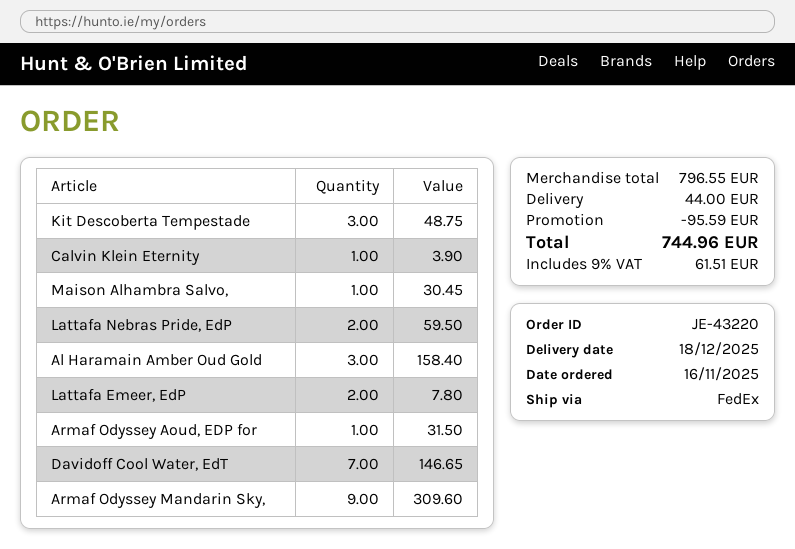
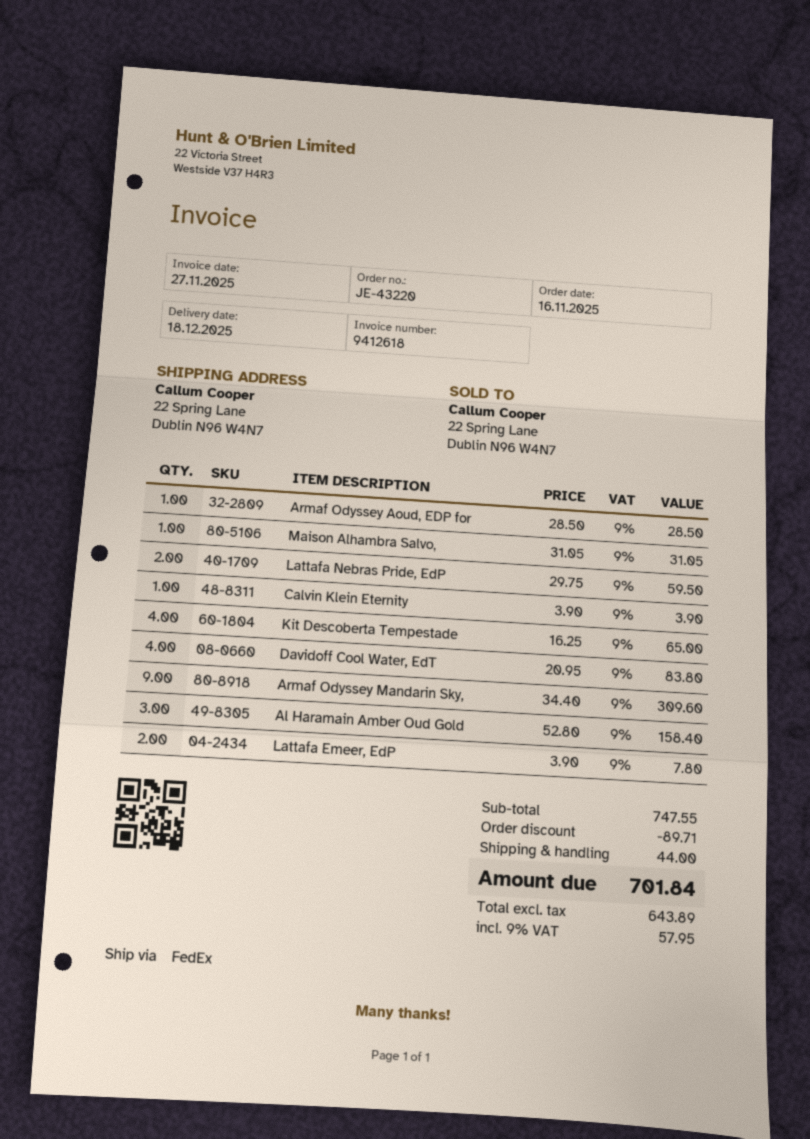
Kit Descoberta Tempestade: 3 for 48.75 -> 4 for 65.00
Maison Alhambra Salvo,: 1 for 30.45 -> 1 for 31.05
Armaf Odyssey Aoud, EDP for: 1 for 31.50 -> 1 for 28.50
Davidoff Cool Water, EdT: 7 for 146.65 -> 4 for 83.80
subtotal: 796.55 -> 747.55
discount: 95.59 -> 89.71
tax: 9% = 61.51 -> 9% = 57.95
total: 744.96 -> 701.84

